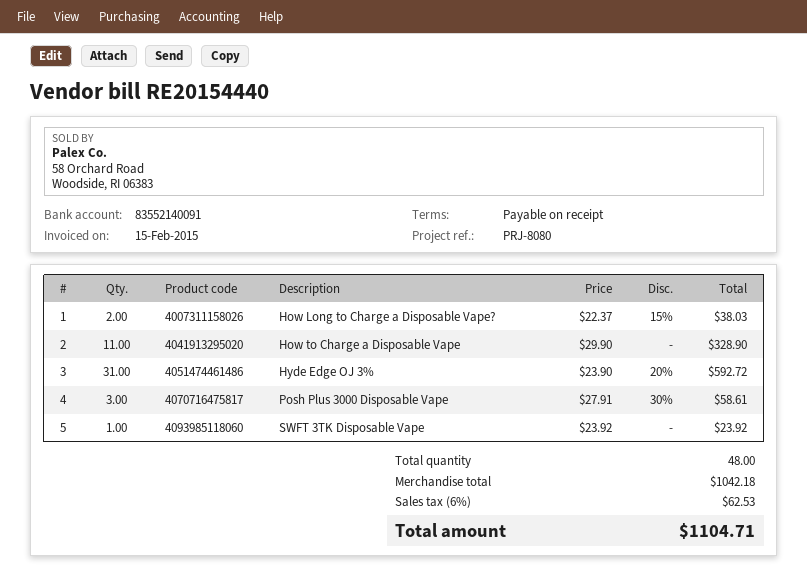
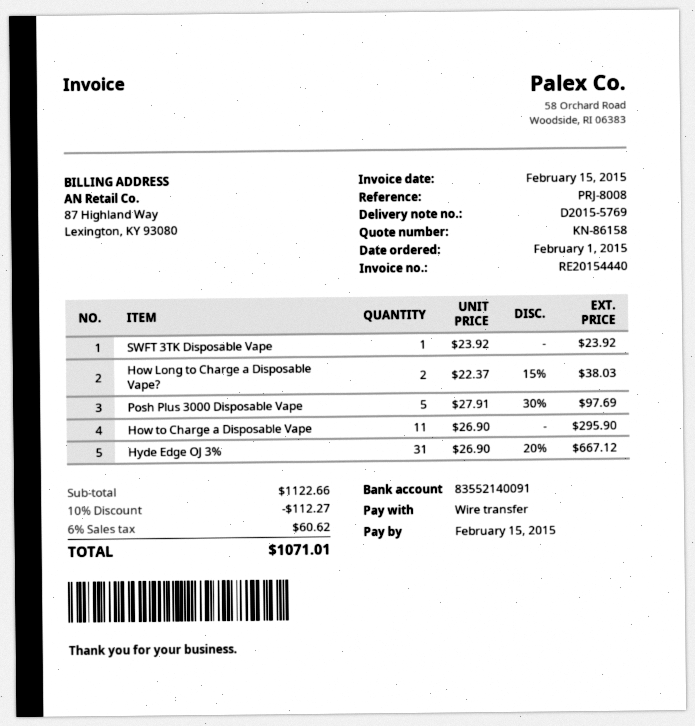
reference: PRJ-8080 -> PRJ-8008
How to Charge a Disposable Vape: 11 x 29.90 = 328.90 -> 11 x 26.90 = 295.90
Hyde Edge OJ 3%: 31 x 23.90 - 20% = 592.72 -> 31 x 26.90 - 20% = 667.12
Posh Plus 3000 Disposable Vape: 3 x 27.91 - 30% = 58.61 -> 5 x 27.91 - 30% = 97.69
subtotal: 1042.18 -> 1122.66
discount: none -> 10% = 112.27
tax: 6% = 62.53 -> 6% = 60.62
total: 1104.71 -> 1071.01

